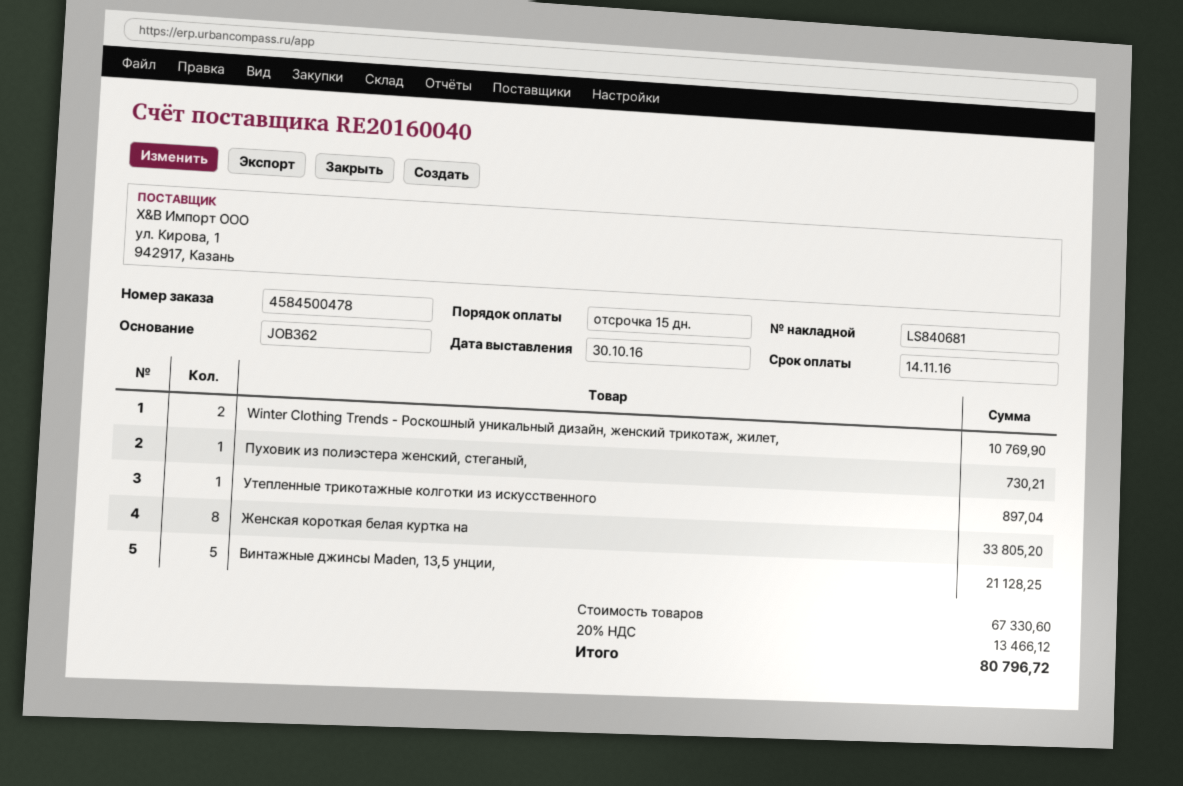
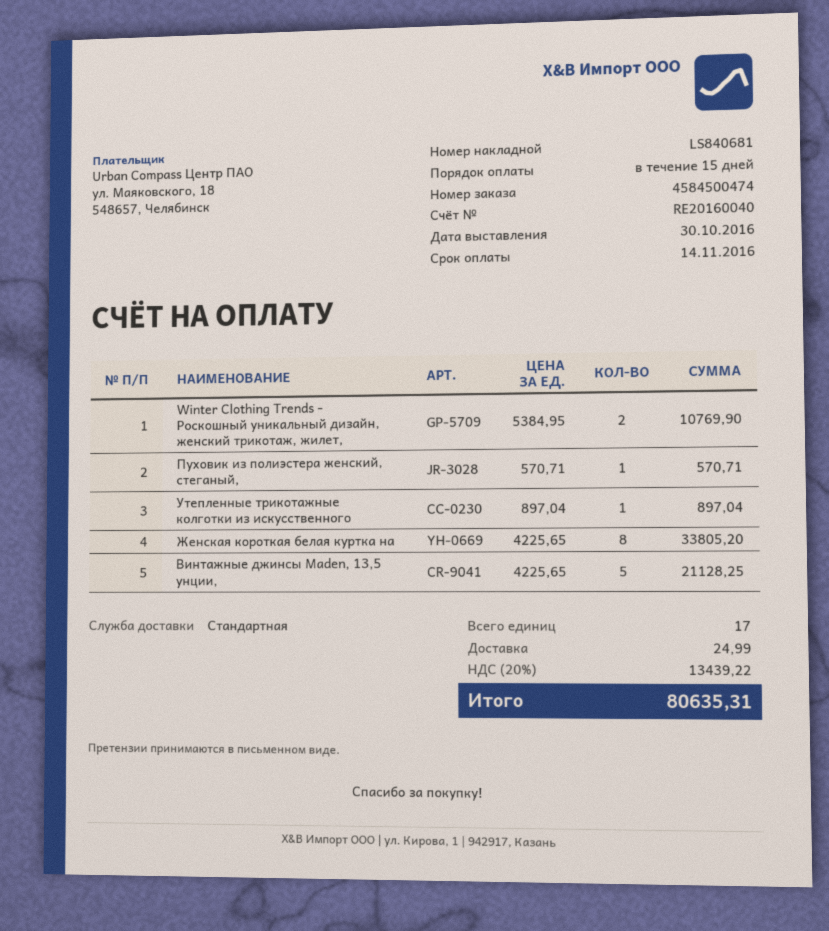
order number: 4584500478 -> 4584500474
Пуховик из полиэстера женский, стеганый,: 1 for 730.21 -> 1 for 570.71
shipping: none -> 24.99
tax: 20% = 13466.12 -> 20% = 13439.22
total: 80796.72 -> 80635.31

